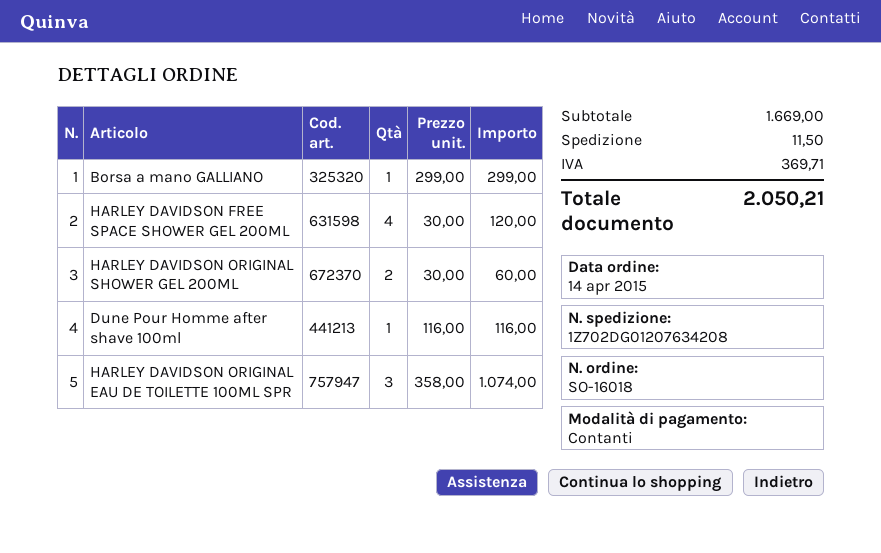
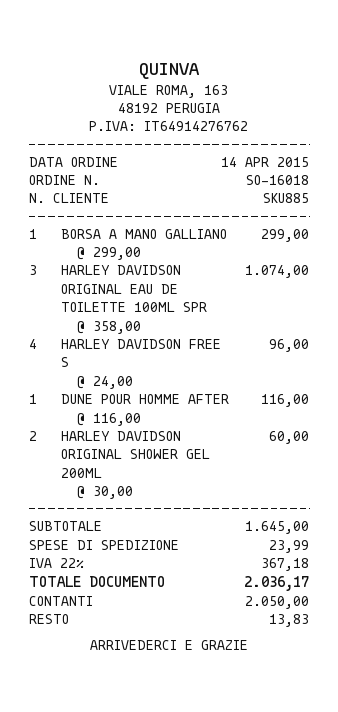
HARLEY DAVIDSON FREE SPACE SHOWER GEL 200ML: 4 x 30.00 = 120.00 -> 4 x 24.00 = 96.00
subtotal: 1669.00 -> 1645.00
shipping: 11.50 -> 23.99
tax: 369.71 -> 367.18
total: 2050.21 -> 2036.17

